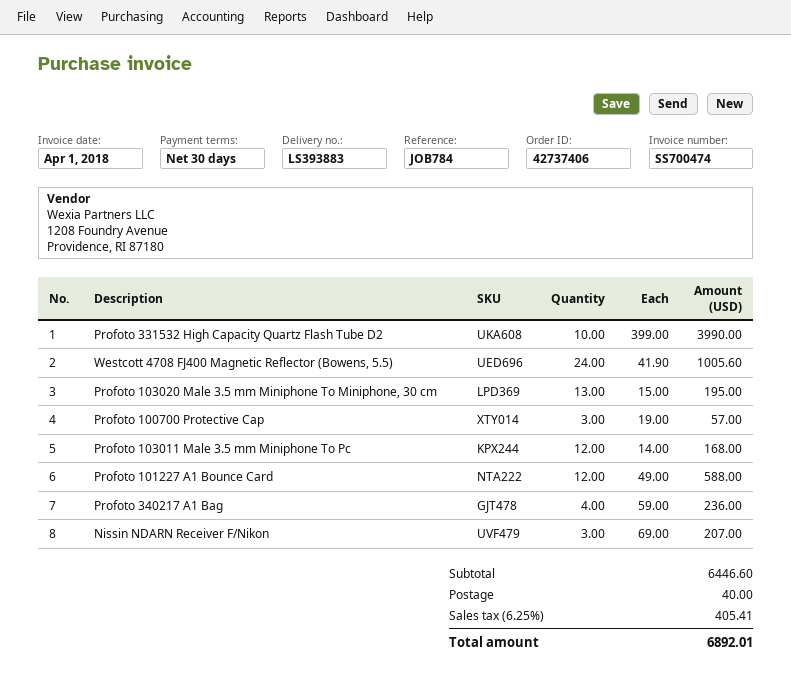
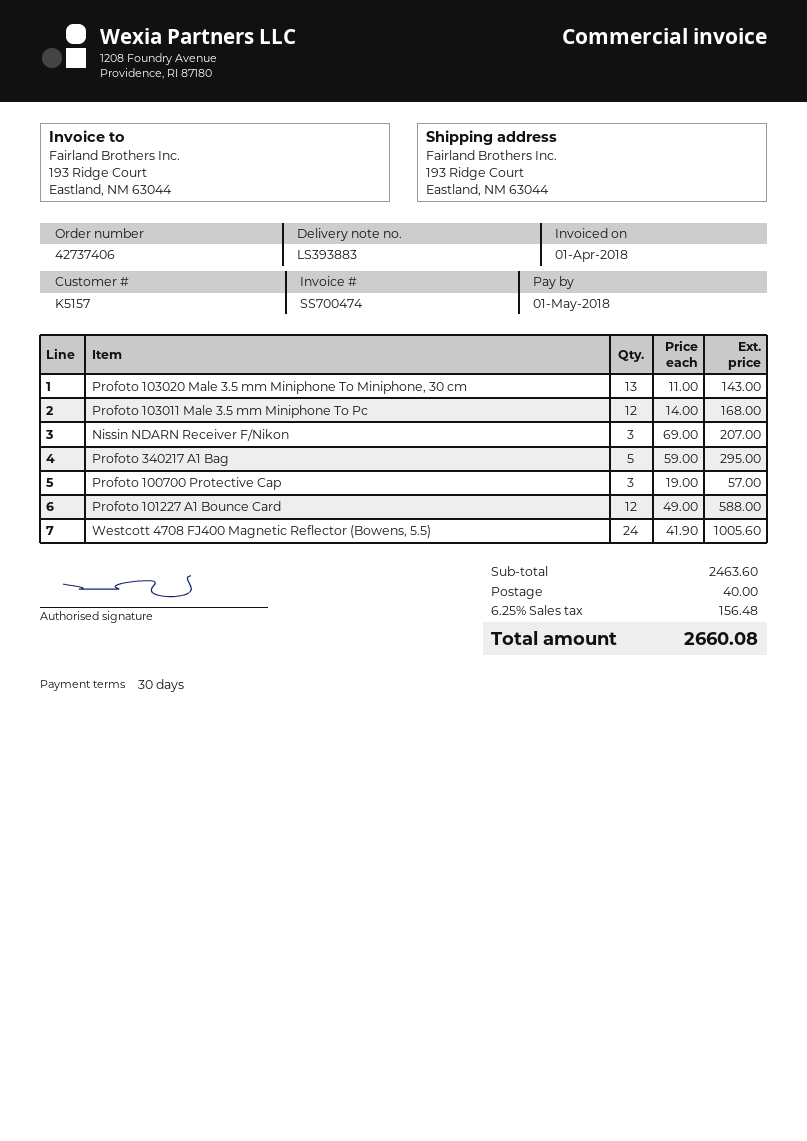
Profoto 331532 High Capacity Quartz Flash Tube D2: 10 x 399.00 = 3990.00 -> none
Profoto 103020 Male 3.5 mm Miniphone To Miniphone, 30 cm: 13 x 15.00 = 195.00 -> 13 x 11.00 = 143.00
Profoto 340217 A1 Bag: 4 x 59.00 = 236.00 -> 5 x 59.00 = 295.00
subtotal: 6446.60 -> 2463.60
tax: 6.25% = 405.41 -> 6.25% = 156.48
total: 6892.01 -> 2660.08

